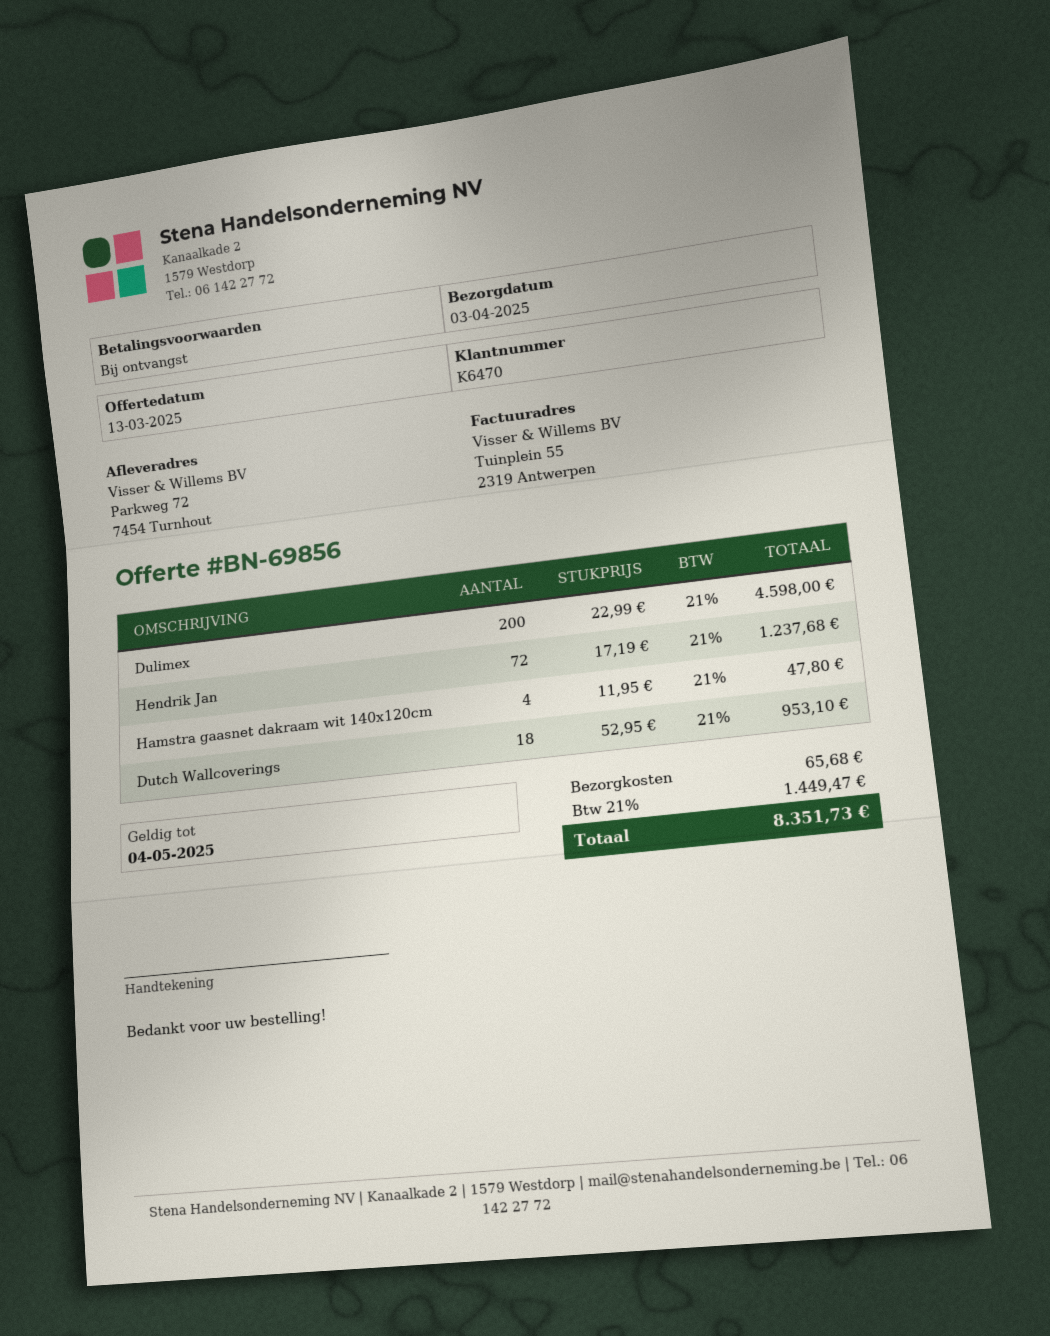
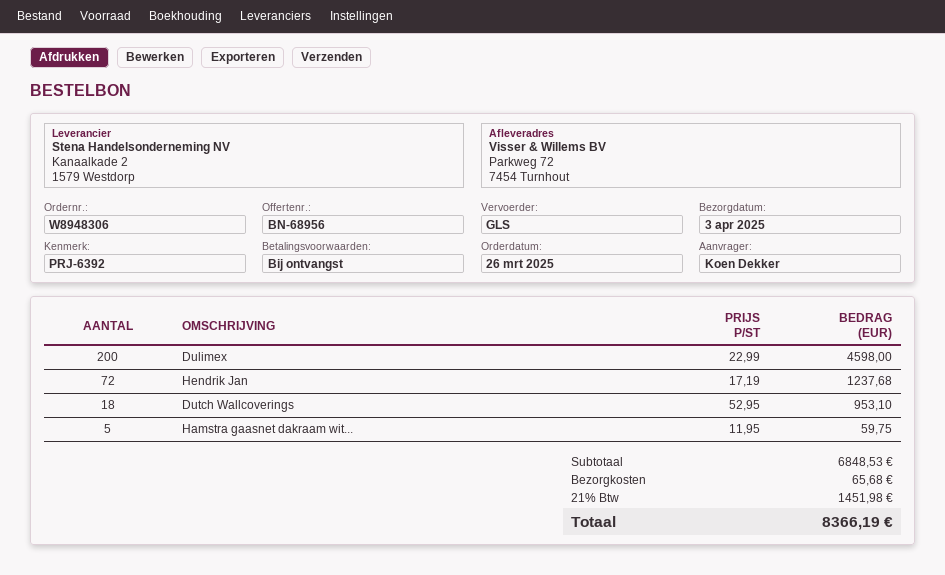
quote number: BN-69856 -> BN-68956
Hamstra gaasnet dakraam wit 140x120cm: 4 x 11.95 = 47.80 -> 5 x 11.95 = 59.75
tax: 21% = 1449.47 -> 21% = 1451.98
total: 8351.73 -> 8366.19

